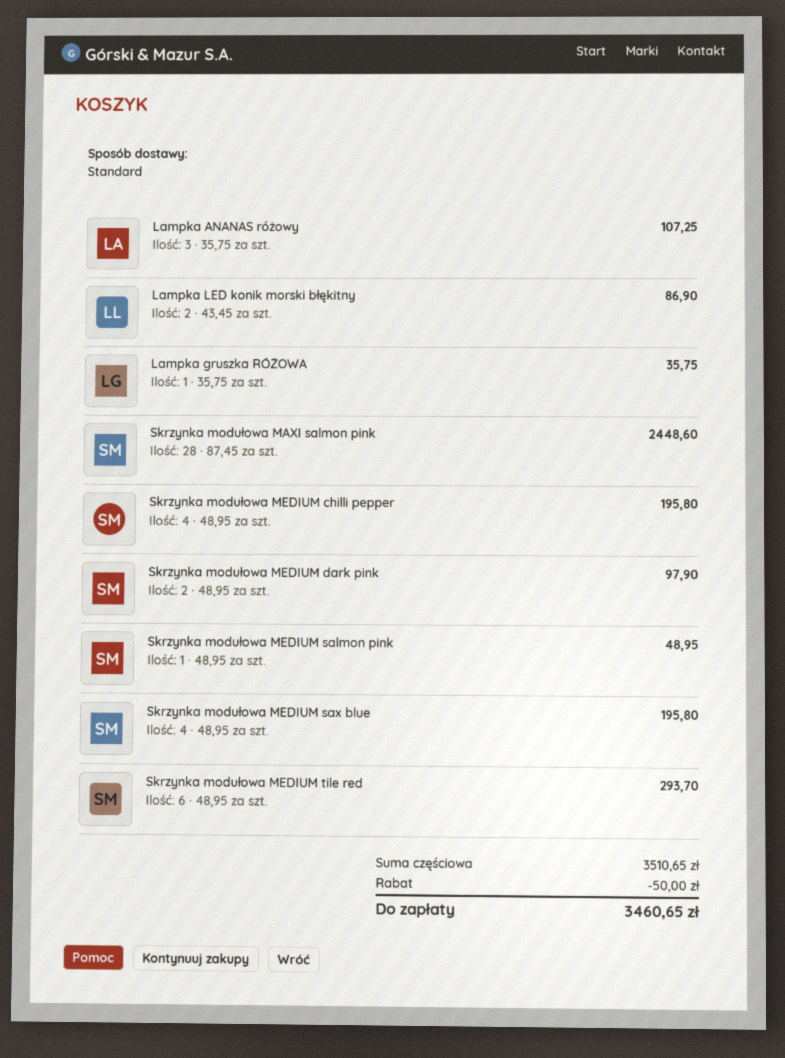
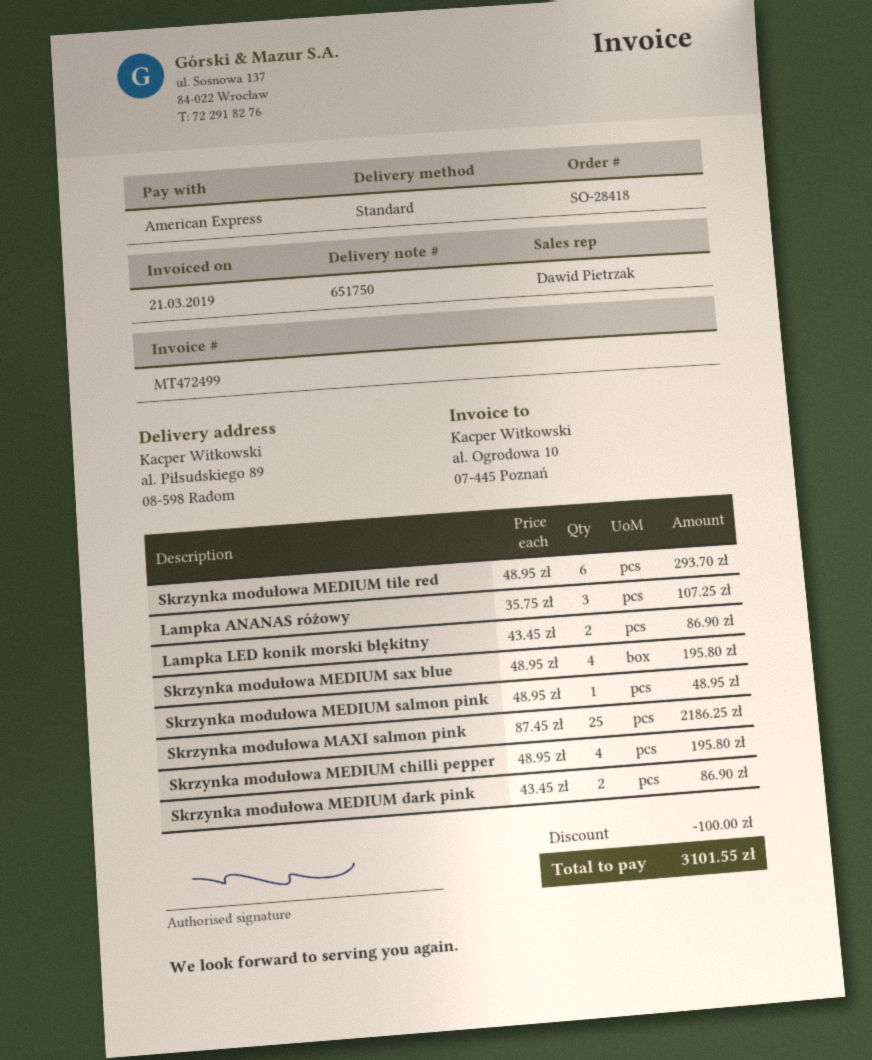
Lampka gruszka RÓŻOWA: 1 x 35.75 = 35.75 -> none
Skrzynka modułowa MAXI salmon pink: 28 x 87.45 = 2448.60 -> 25 x 87.45 = 2186.25
Skrzynka modułowa MEDIUM dark pink: 2 x 48.95 = 97.90 -> 2 x 43.45 = 86.90
discount: 50.00 -> 100.00
total: 3460.65 -> 3101.55

